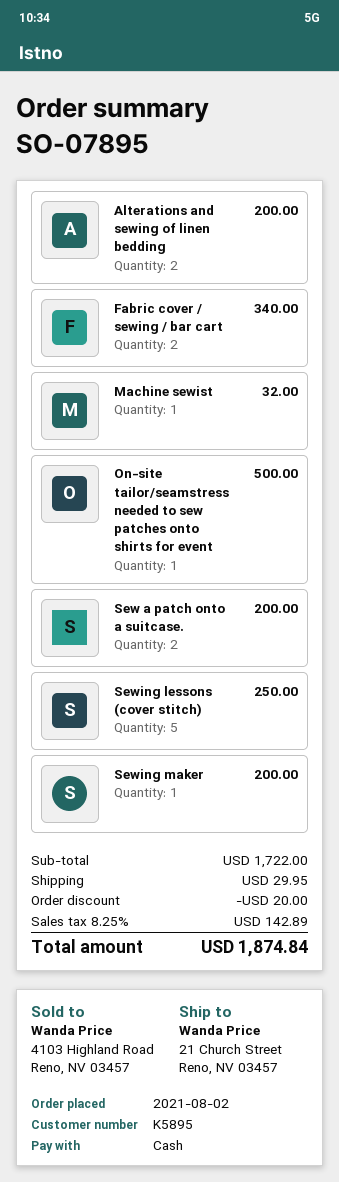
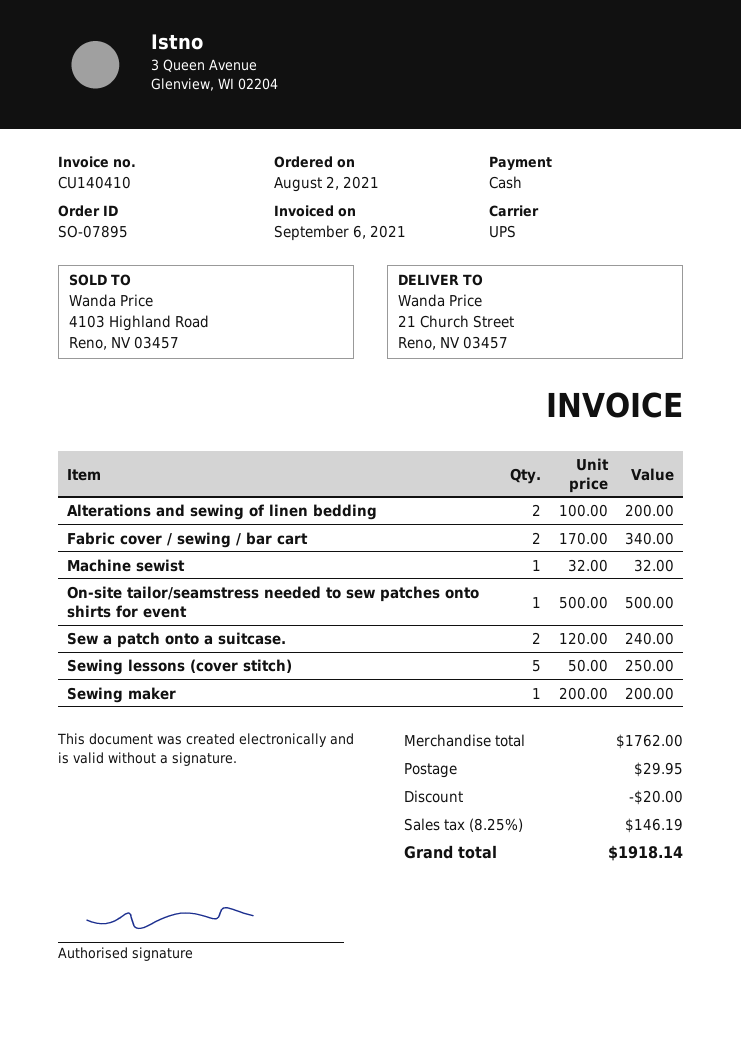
Sew a patch onto a suitcase.: 2 for 200.00 -> 2 for 240.00
subtotal: 1722.00 -> 1762.00
tax: 8.25% = 142.89 -> 8.25% = 146.19
total: 1874.84 -> 1918.14

